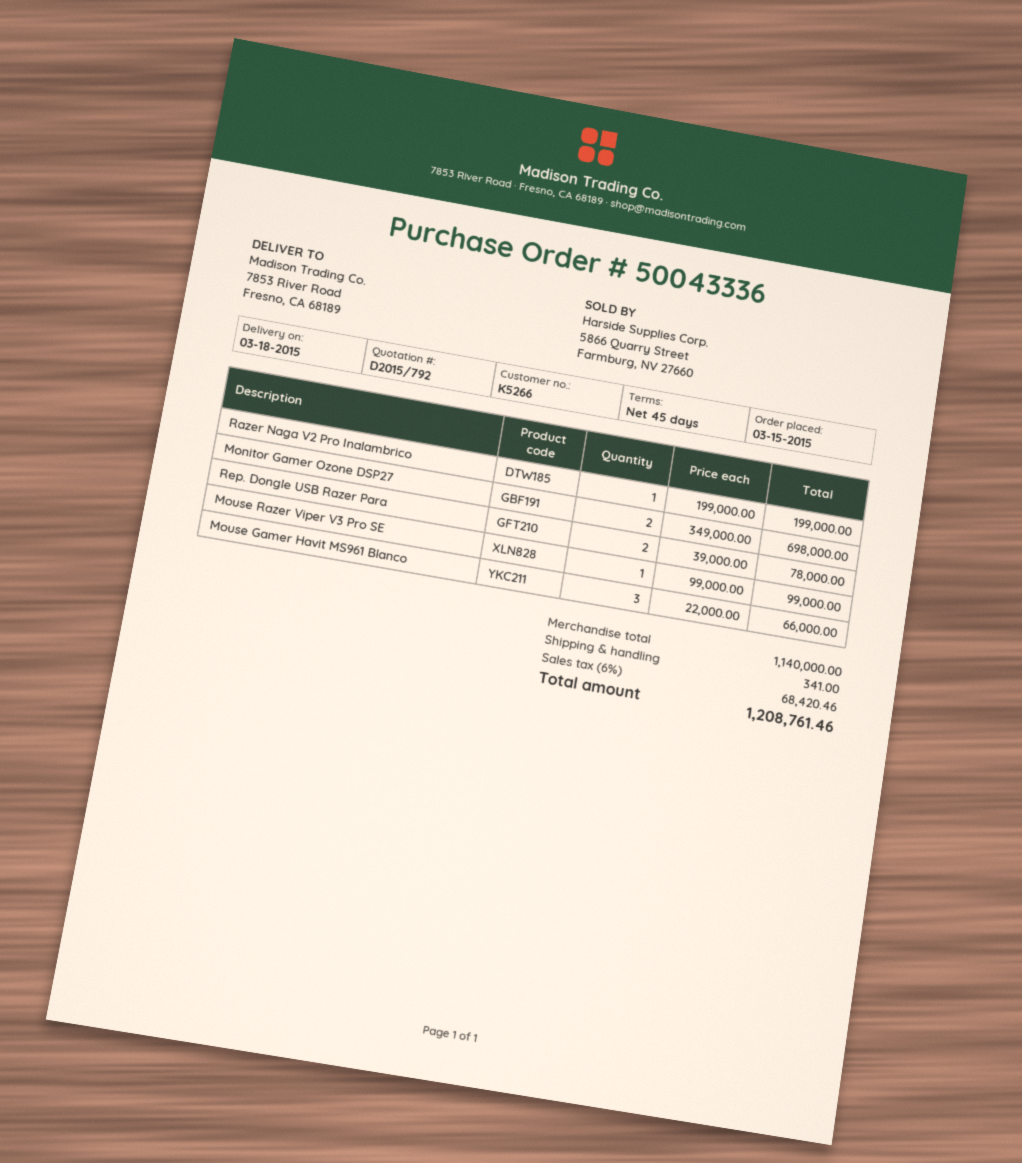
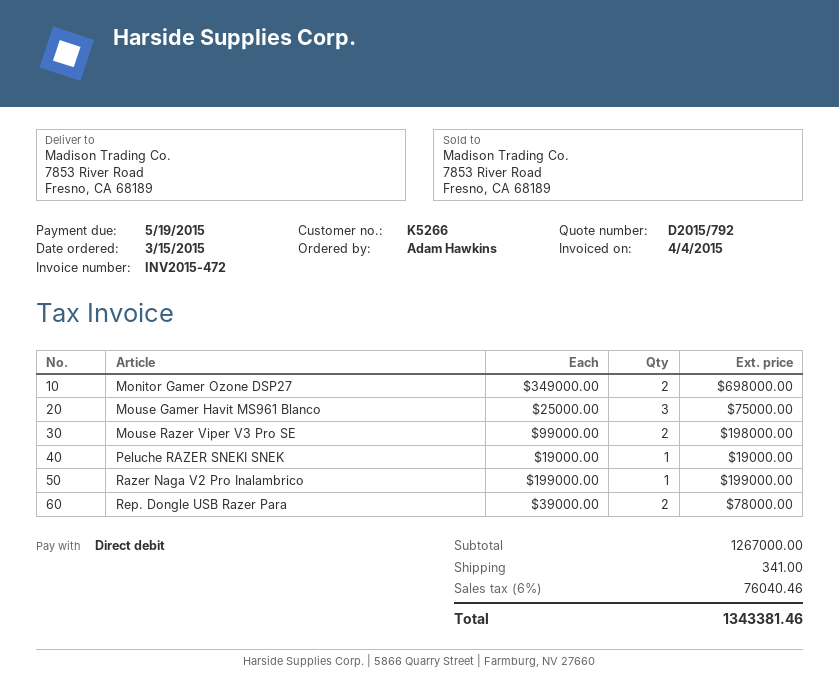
Mouse Razer Viper V3 Pro SE: 1 x 99000.00 = 99000.00 -> 2 x 99000.00 = 198000.00
Mouse Gamer Havit MS961 Blanco: 3 x 22000.00 = 66000.00 -> 3 x 25000.00 = 75000.00
Peluche RAZER SNEKI SNEK: none -> 1 x 19000.00 = 19000.00
subtotal: 1140000.00 -> 1267000.00
tax: 6% = 68420.46 -> 6% = 76040.46
total: 1208761.46 -> 1343381.46

